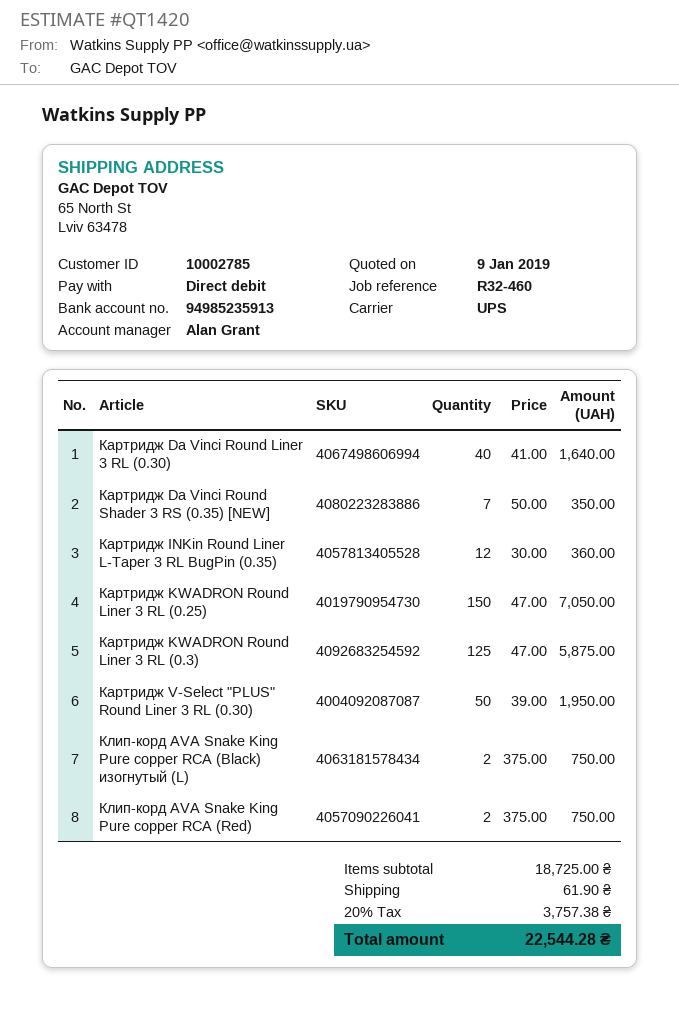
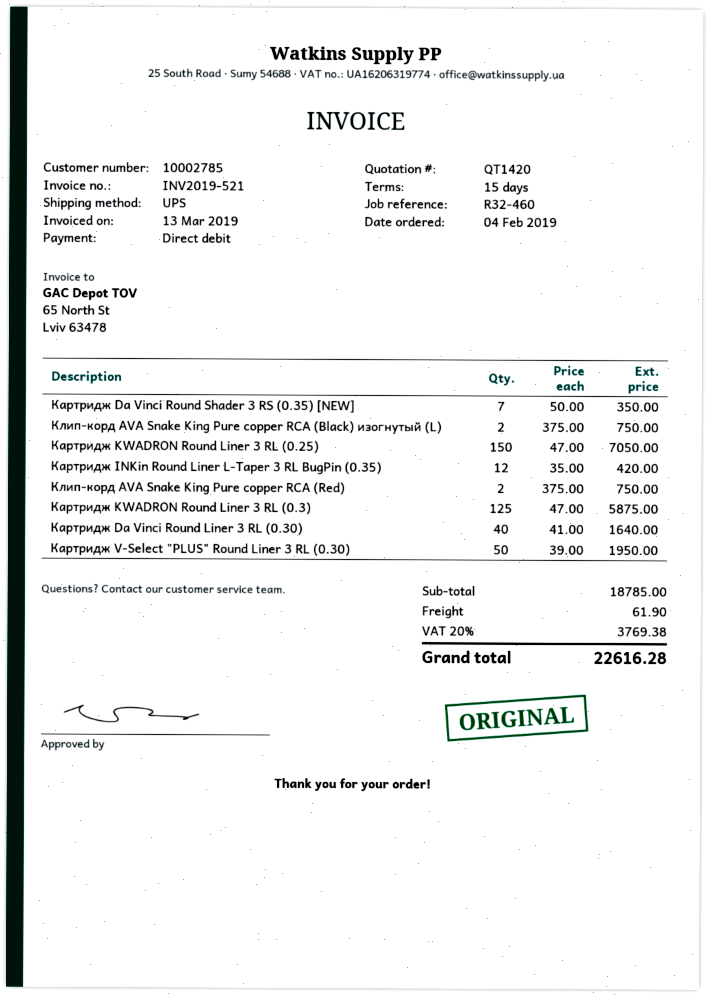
Картридж INKin Round Liner L-Taper 3 RL BugPin (0.35): 12 x 30.00 = 360.00 -> 12 x 35.00 = 420.00
subtotal: 18725.00 -> 18785.00
tax: 20% = 3757.38 -> 20% = 3769.38
total: 22544.28 -> 22616.28

